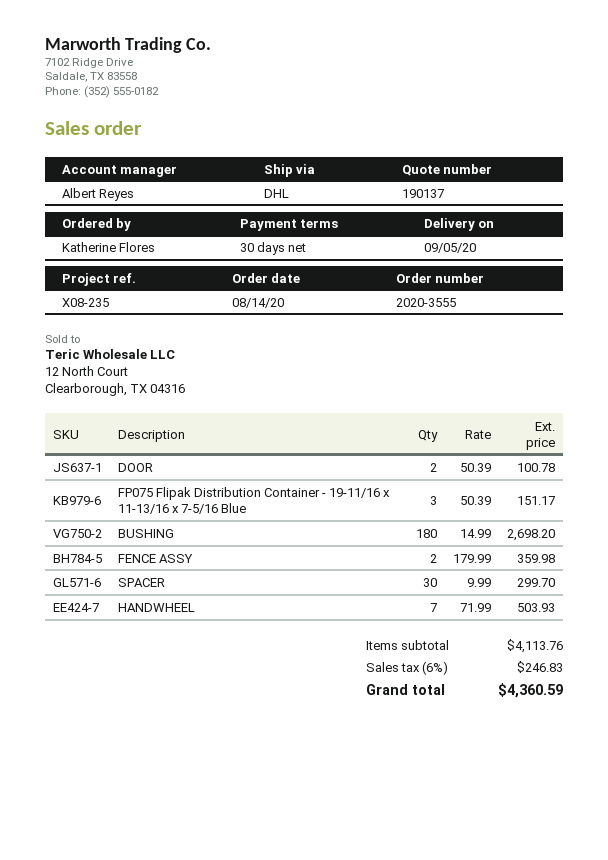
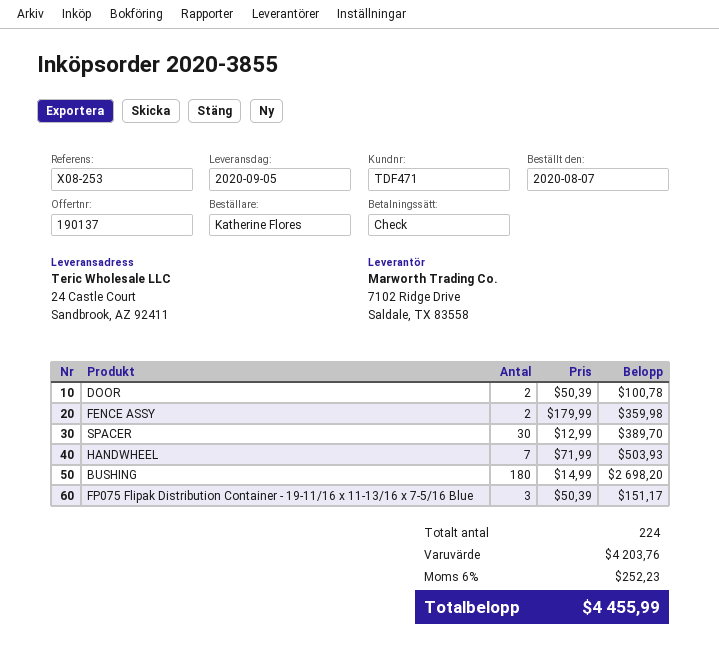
order number: 2020-3555 -> 2020-3855
order date: 2020-08-14 -> 2020-08-07
reference: X08-235 -> X08-253
SPACER: 30 x 9.99 = 299.70 -> 30 x 12.99 = 389.70
subtotal: 4113.76 -> 4203.76
tax: 6% = 246.83 -> 6% = 252.23
total: 4360.59 -> 4455.99

